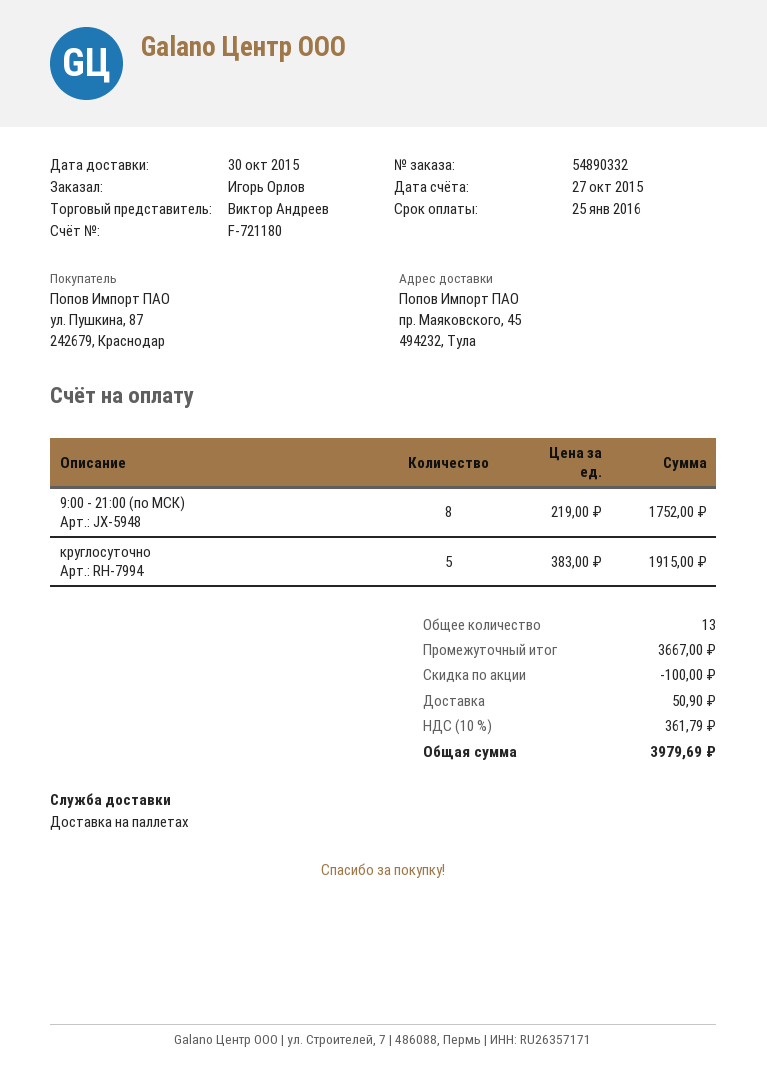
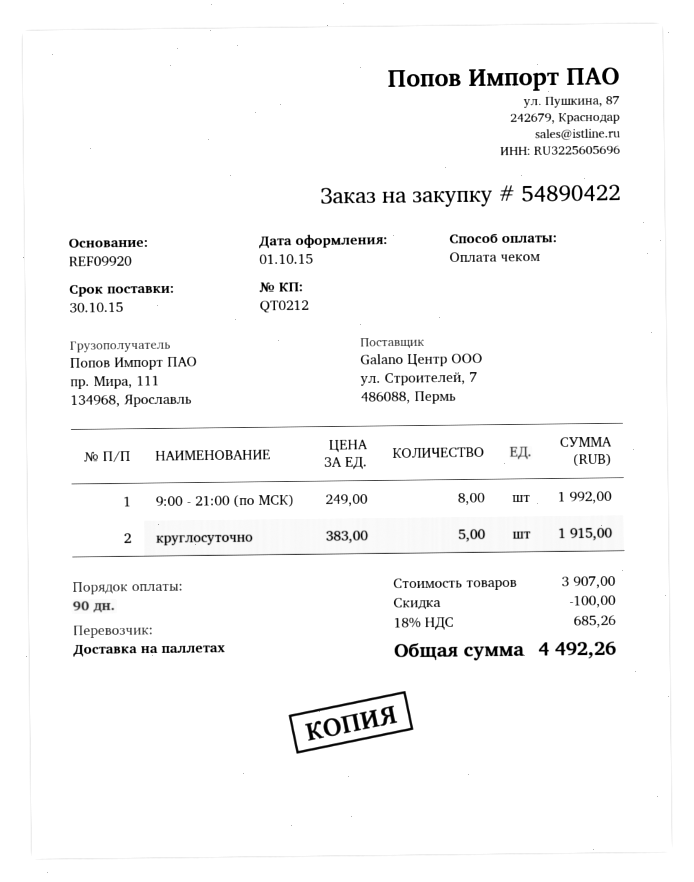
order number: 54890332 -> 54890422
ship to: пр. Маяковского, 45, 494232, Тула -> пр. Мира, 111, 134968, Ярославль
9:00 - 21:00 (по МСК): 8 x 219.00 = 1752.00 -> 8 x 249.00 = 1992.00
subtotal: 3667.00 -> 3907.00
shipping: 50.90 -> none
tax: 10% = 361.79 -> 18% = 685.26
total: 3979.69 -> 4492.26

